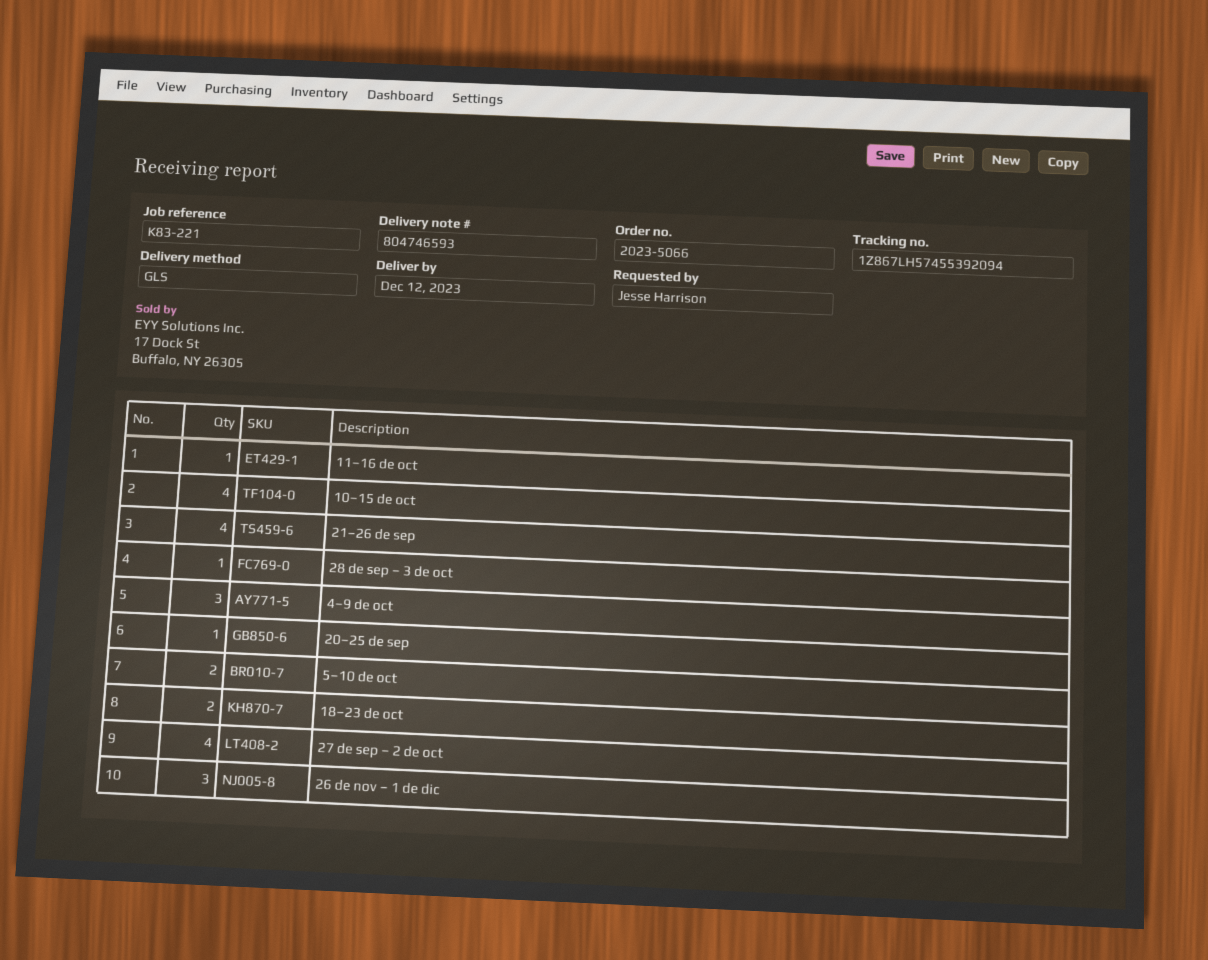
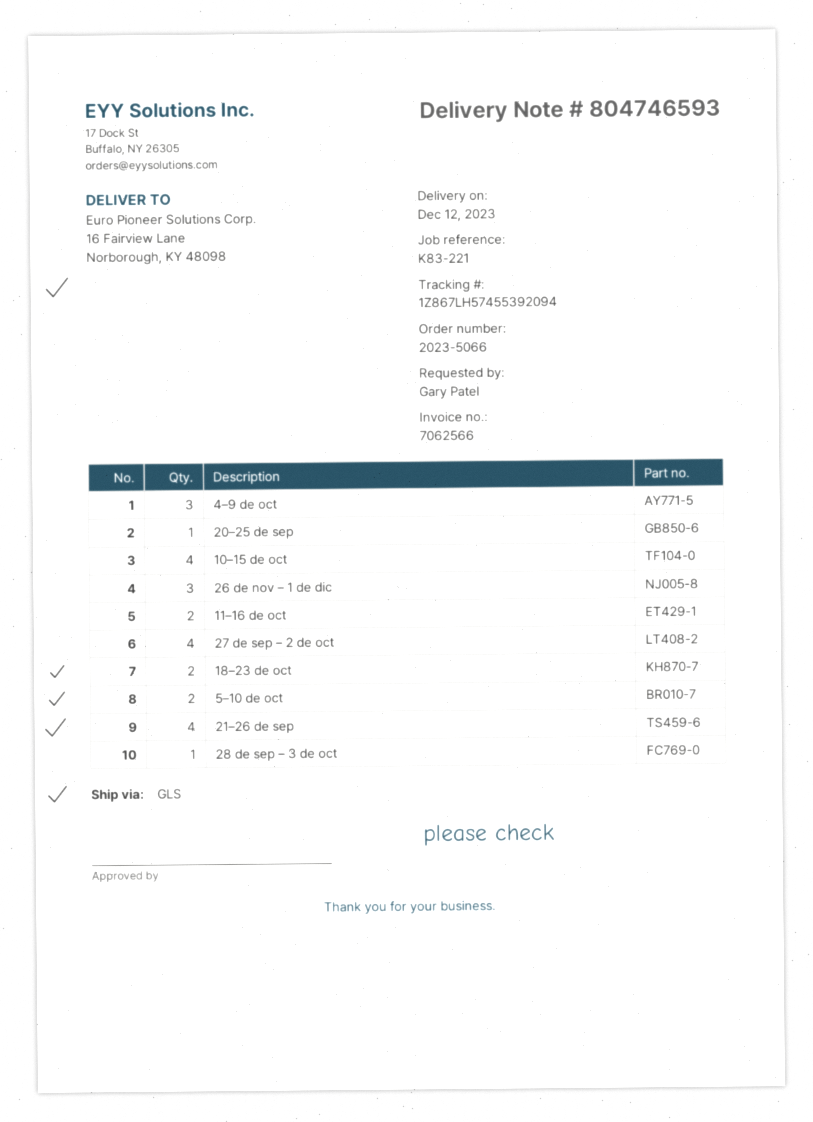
ordered by: Jesse Harrison -> Gary Patel
11–16 de oct: 1 -> 2

